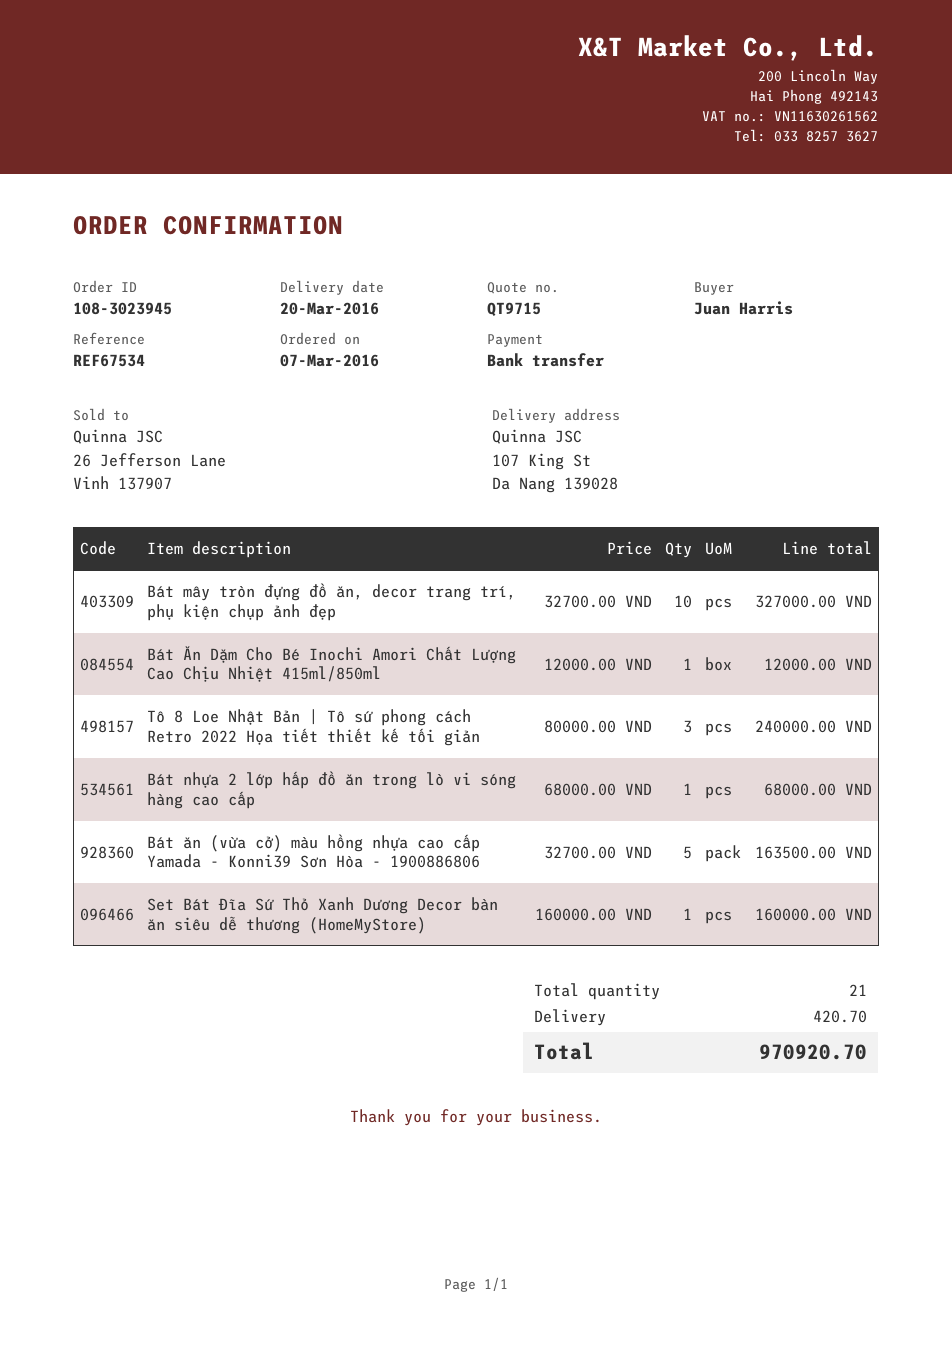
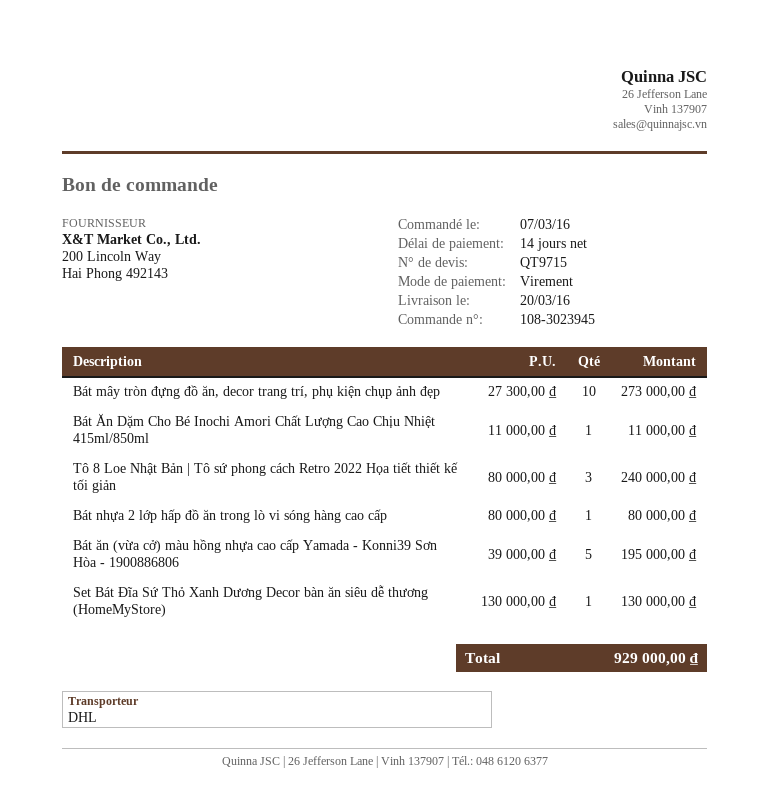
Bát mây tròn đựng đồ ăn, decor trang trí, phụ kiện chụp ảnh đẹp: 10 x 32700.00 = 327000.00 -> 10 x 27300.00 = 273000.00
Bát Ăn Dặm Cho Bé Inochi Amori Chất Lượng Cao Chịu Nhiệt 415ml/850ml: 1 x 12000.00 = 12000.00 -> 1 x 11000.00 = 11000.00
Bát nhựa 2 lớp hấp đồ ăn trong lò vi sóng hàng cao cấp: 1 x 68000.00 = 68000.00 -> 1 x 80000.00 = 80000.00
Bát ăn (vừa cở) màu hồng nhựa cao cấp Yamada - Konni39 Sơn Hòa - 1900886806: 5 x 32700.00 = 163500.00 -> 5 x 39000.00 = 195000.00
Set Bát Đĩa Sứ Thỏ Xanh Dương Decor bàn ăn siêu dễ thương (HomeMyStore): 1 x 160000.00 = 160000.00 -> 1 x 130000.00 = 130000.00
shipping: 420.70 -> none
total: 970920.70 -> 929000.00

